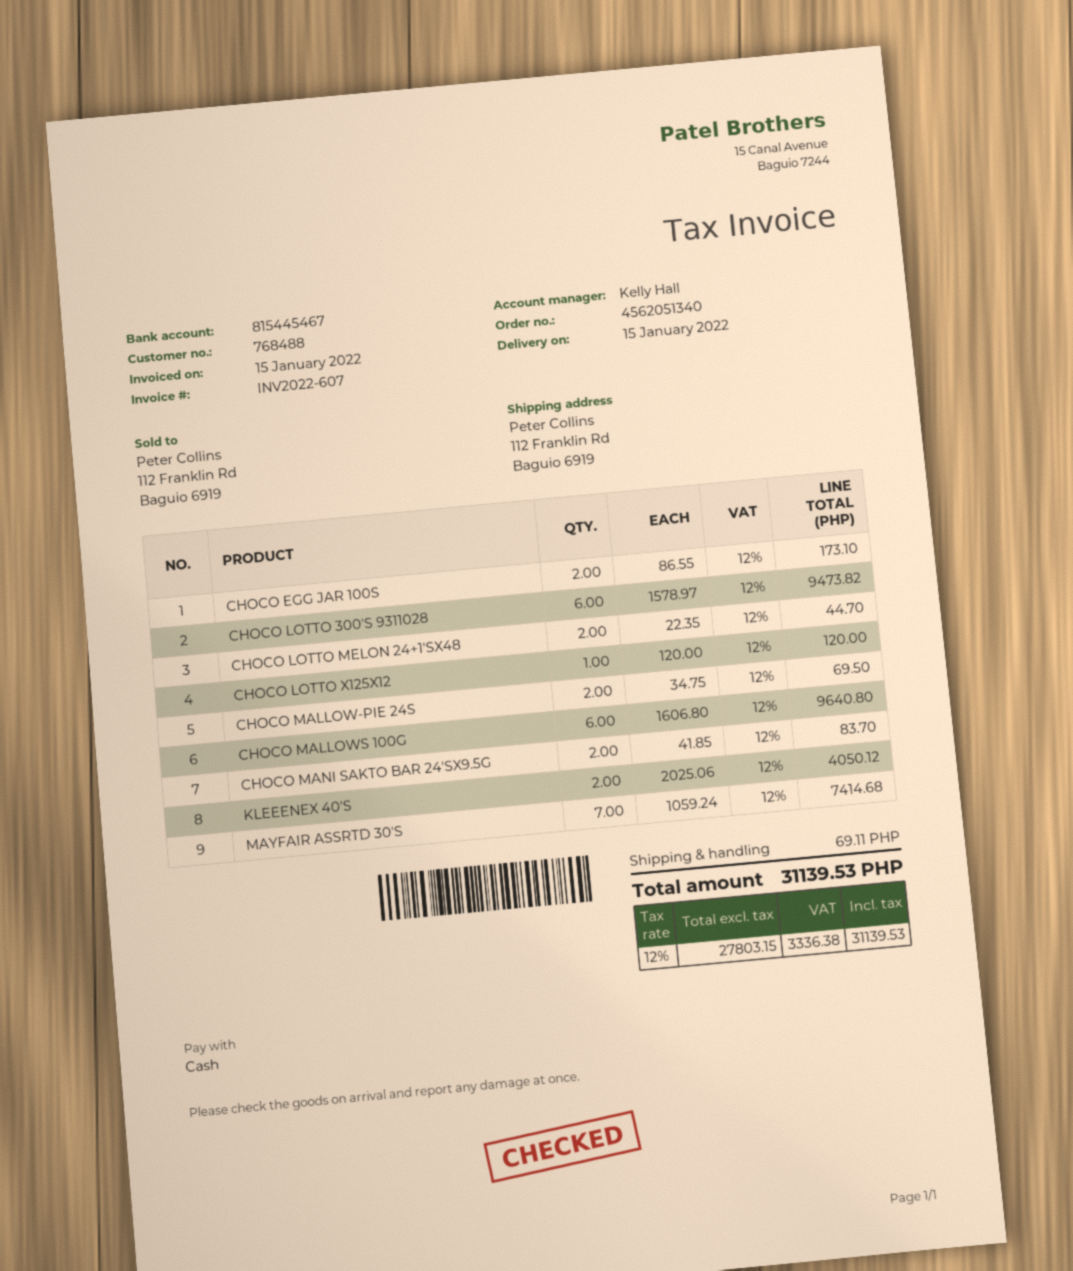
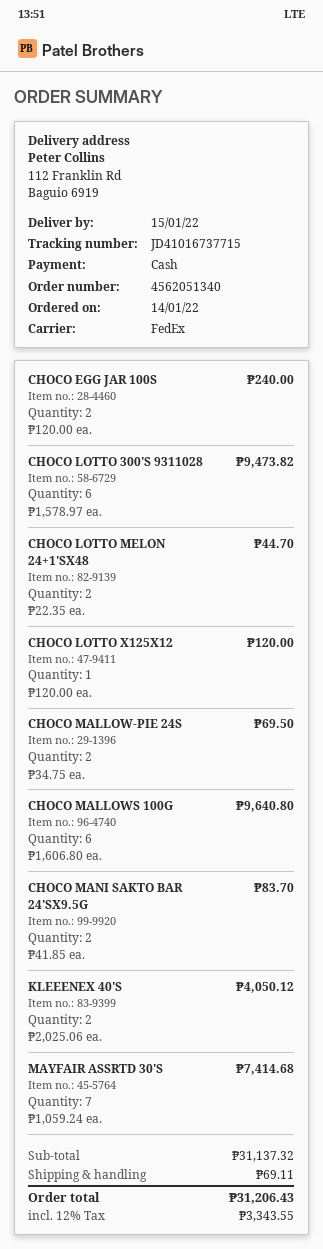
CHOCO EGG JAR 100S: 2 x 86.55 = 173.10 -> 2 x 120.00 = 240.00
tax: 12% = 3336.38 -> 12% = 3343.55
total: 31139.53 -> 31206.43

